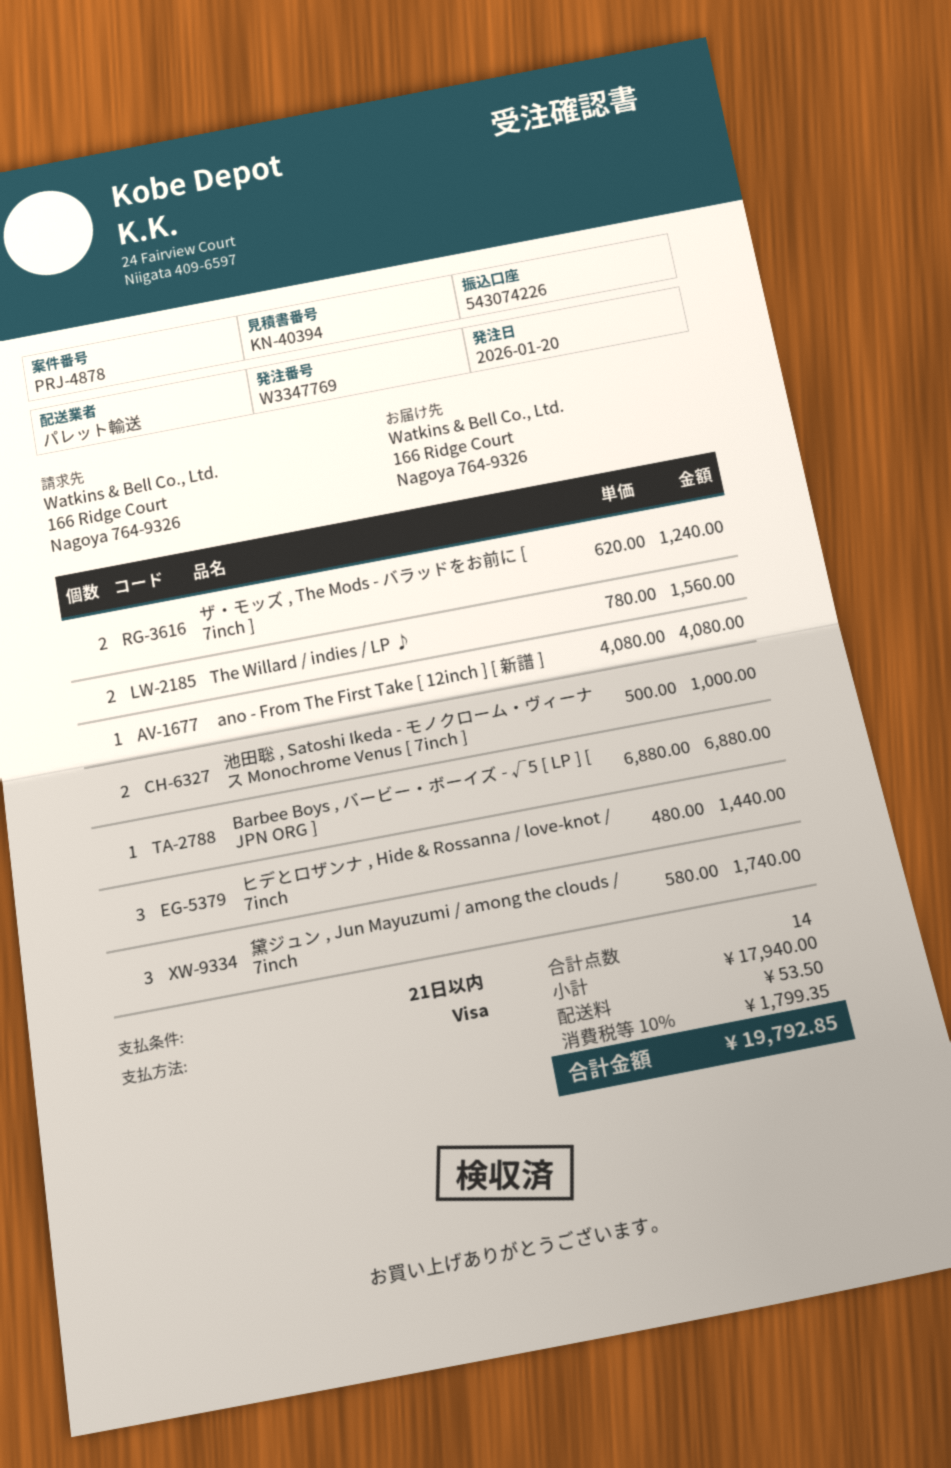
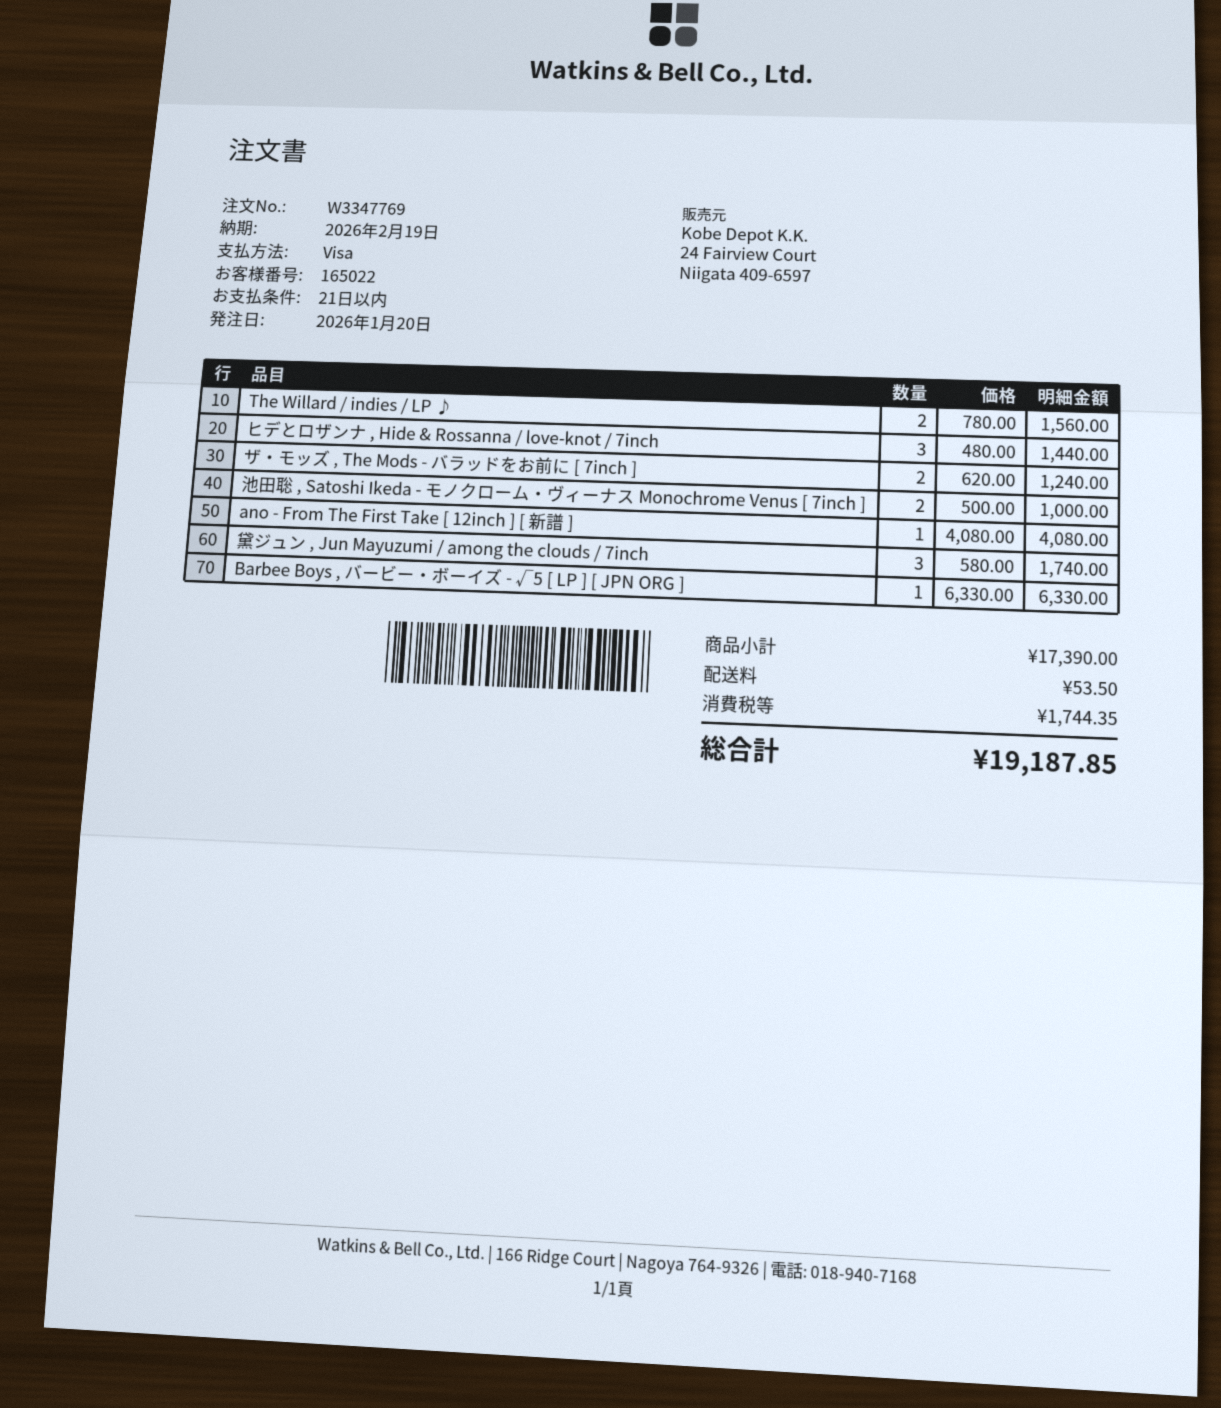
Barbee Boys , バービー・ボーイズ - √5 [ LP ] [ JPN ORG ]: 1 x 6880.00 = 6880.00 -> 1 x 6330.00 = 6330.00
subtotal: 17940.00 -> 17390.00
tax: 1799.35 -> 1744.35
total: 19792.85 -> 19187.85

